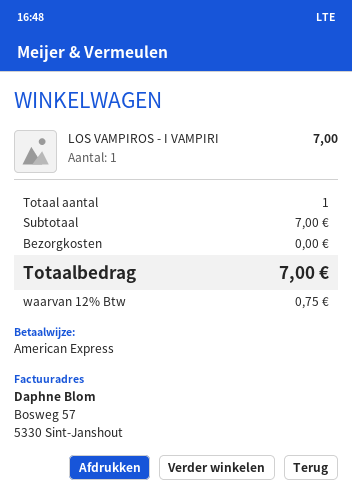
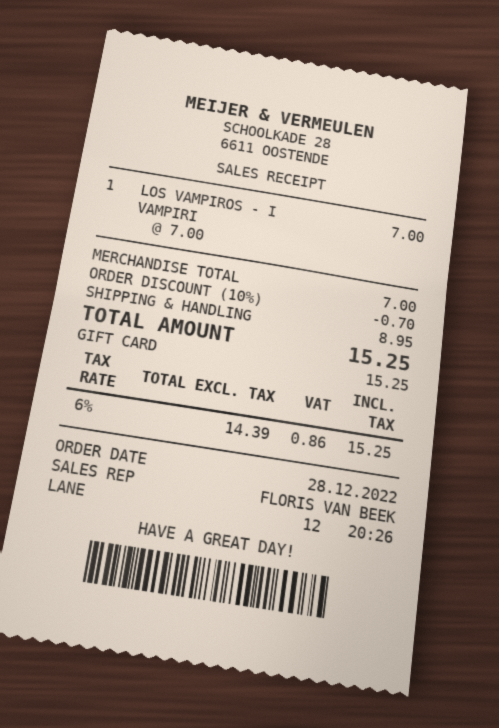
payment method: American Express -> gift card
discount: none -> 10% = 0.70
shipping: 0.00 -> 8.95
tax: 12% = 0.75 -> 6% = 0.86
total: 7.00 -> 15.25

